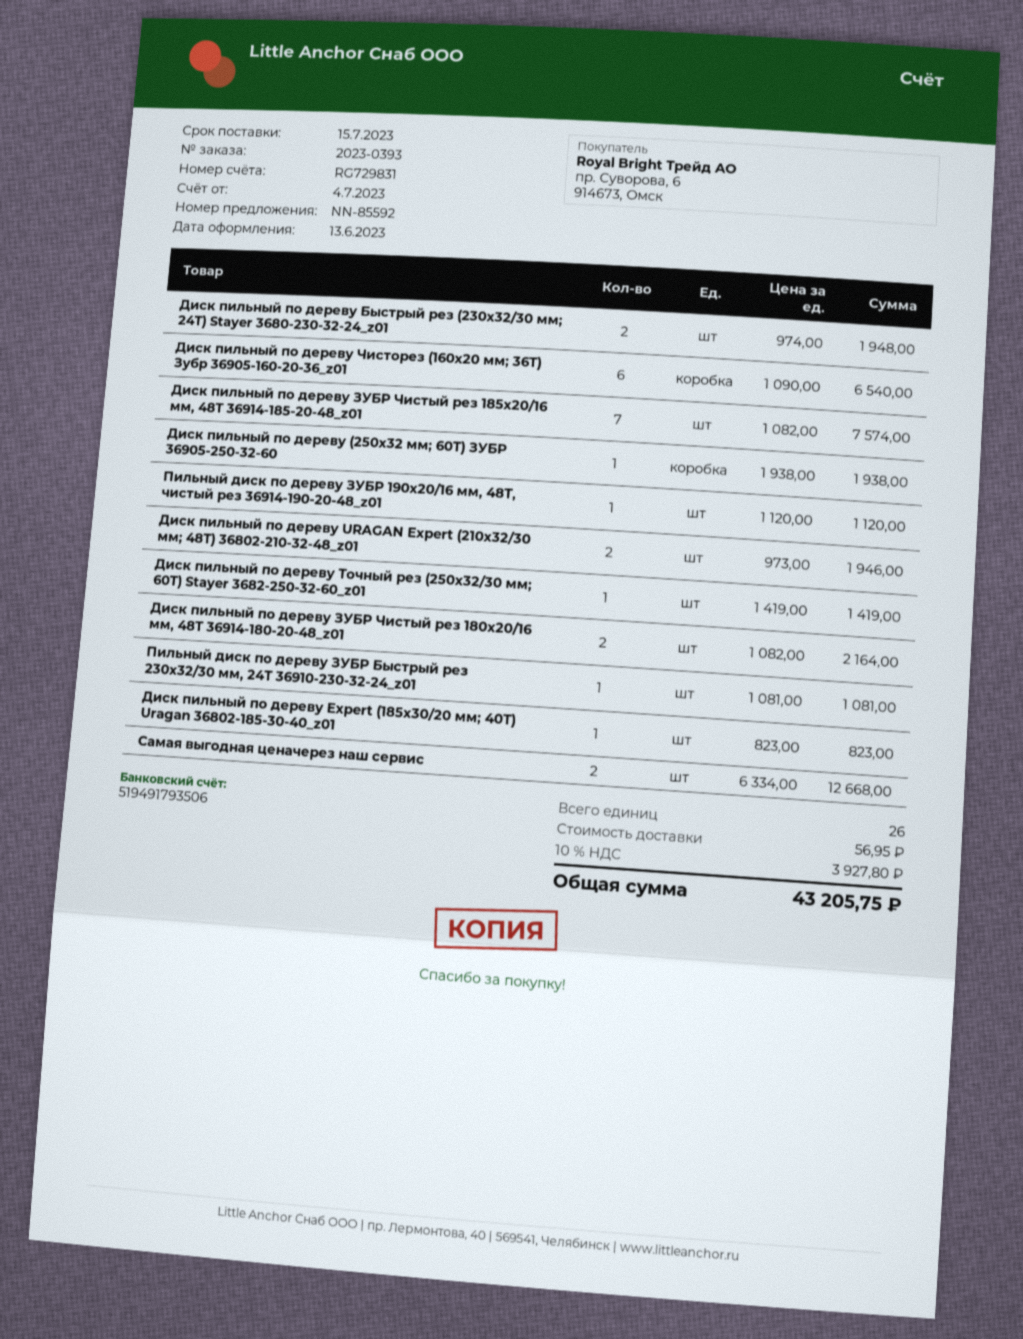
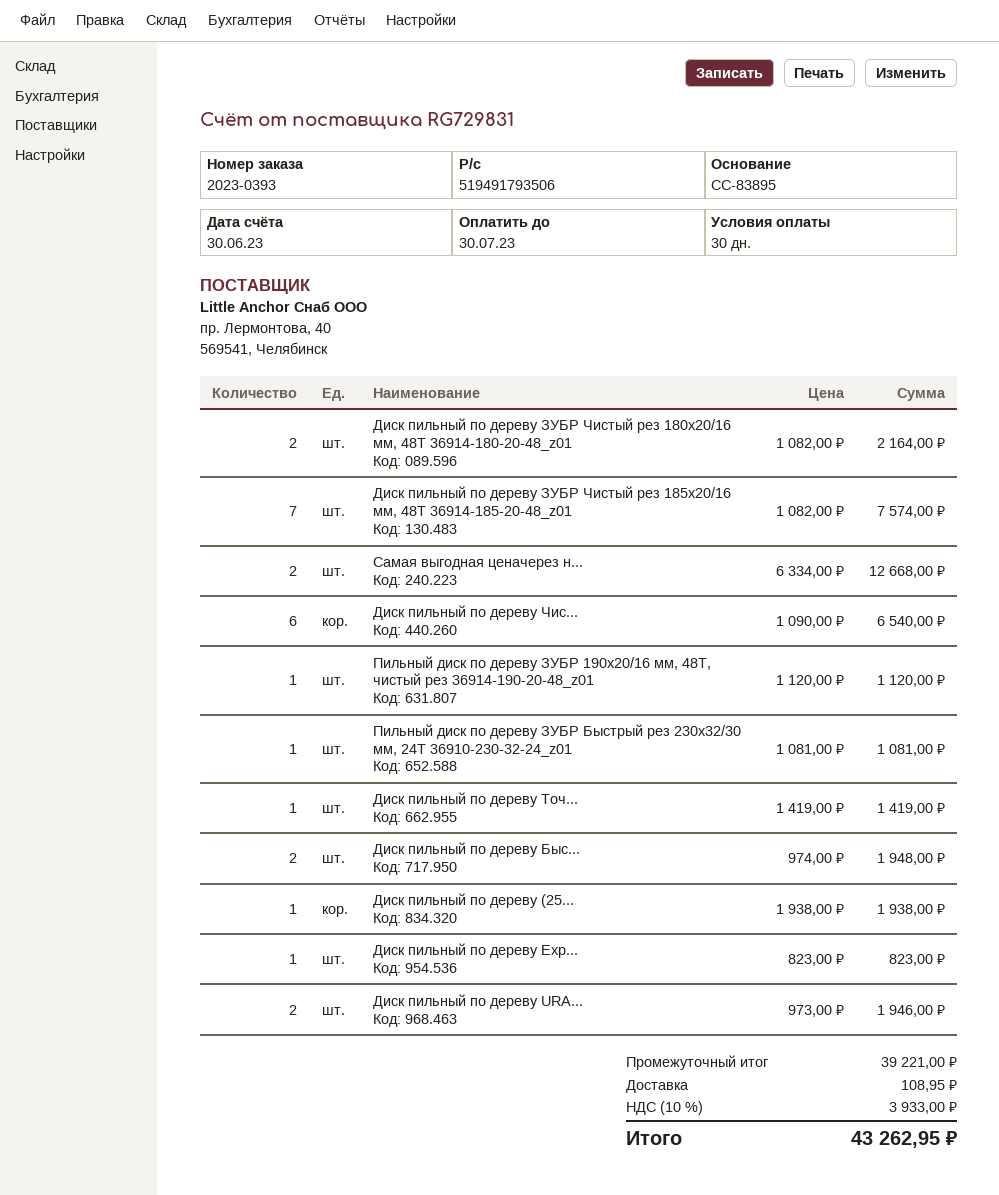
invoice date: 2023-07-04 -> 2023-06-30
shipping: 56.95 -> 108.95
tax: 10% = 3927.80 -> 10% = 3933.00
total: 43205.75 -> 43262.95

